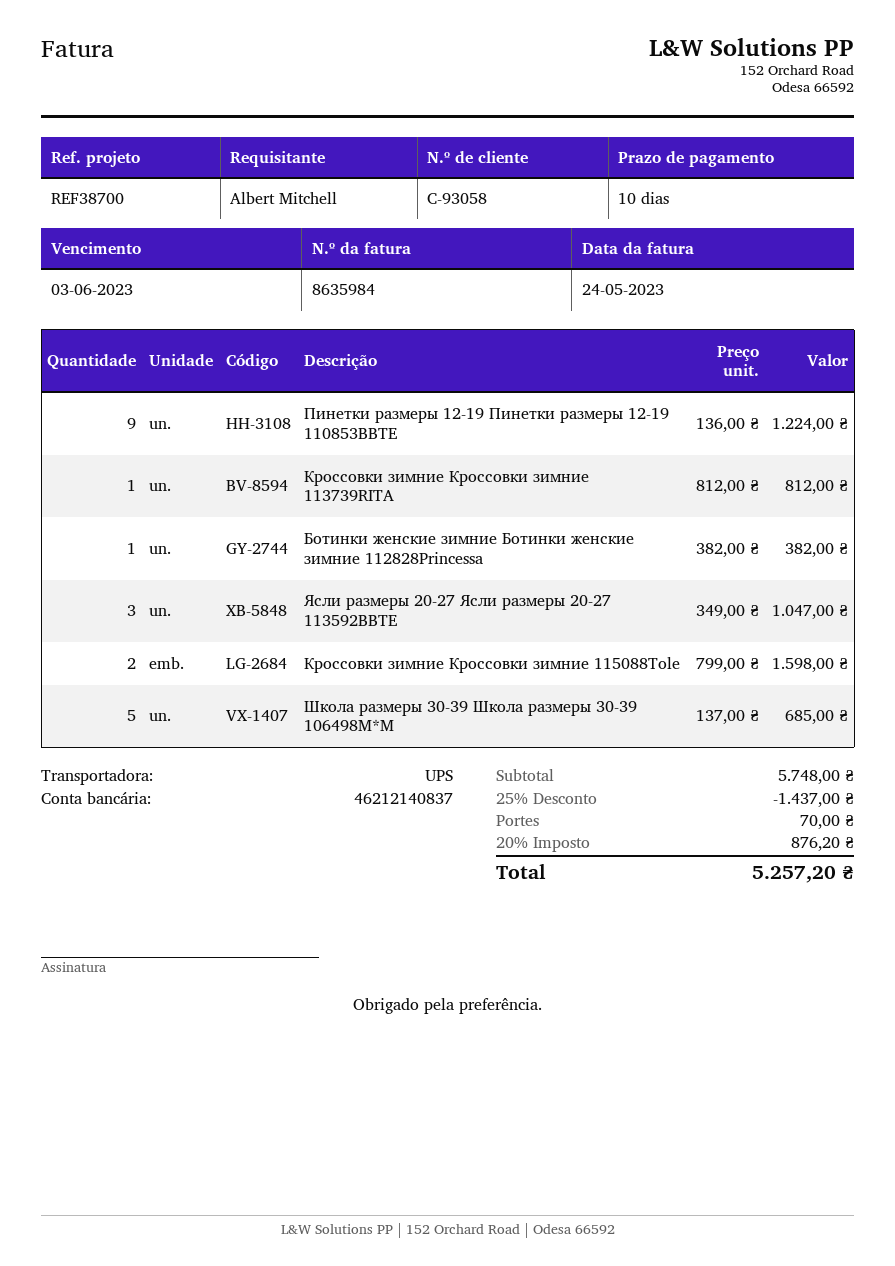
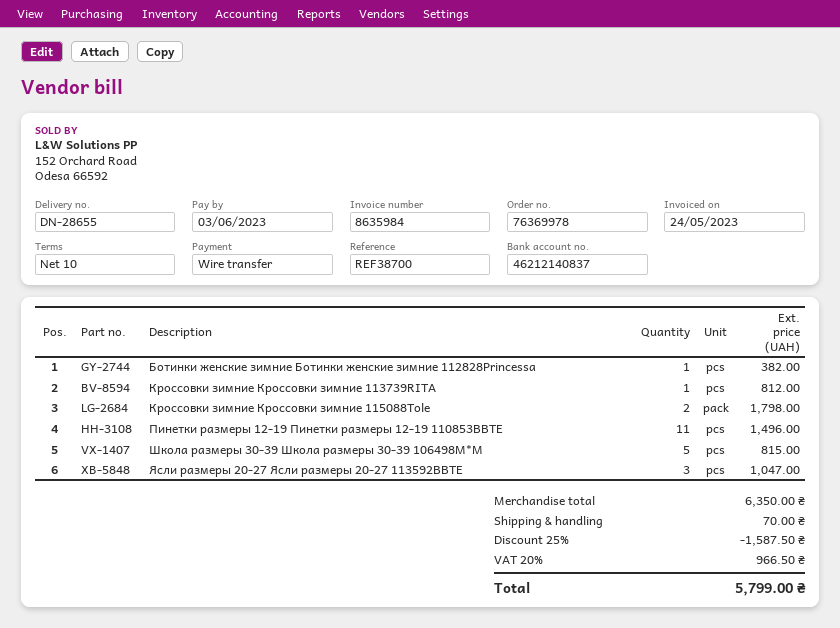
Пинетки размеры 12-19 Пинетки размеры 12-19 110853ВВТЕ: 9 for 1224.00 -> 11 for 1496.00
Кроссовки зимние Кроссовки зимние 115088Tole: 2 for 1598.00 -> 2 for 1798.00
Школа размеры 30-39 Школа размеры 30-39 106498М*М: 5 for 685.00 -> 5 for 815.00
subtotal: 5748.00 -> 6350.00
discount: 25% = 1437.00 -> 25% = 1587.50
tax: 20% = 876.20 -> 20% = 966.50
total: 5257.20 -> 5799.00

